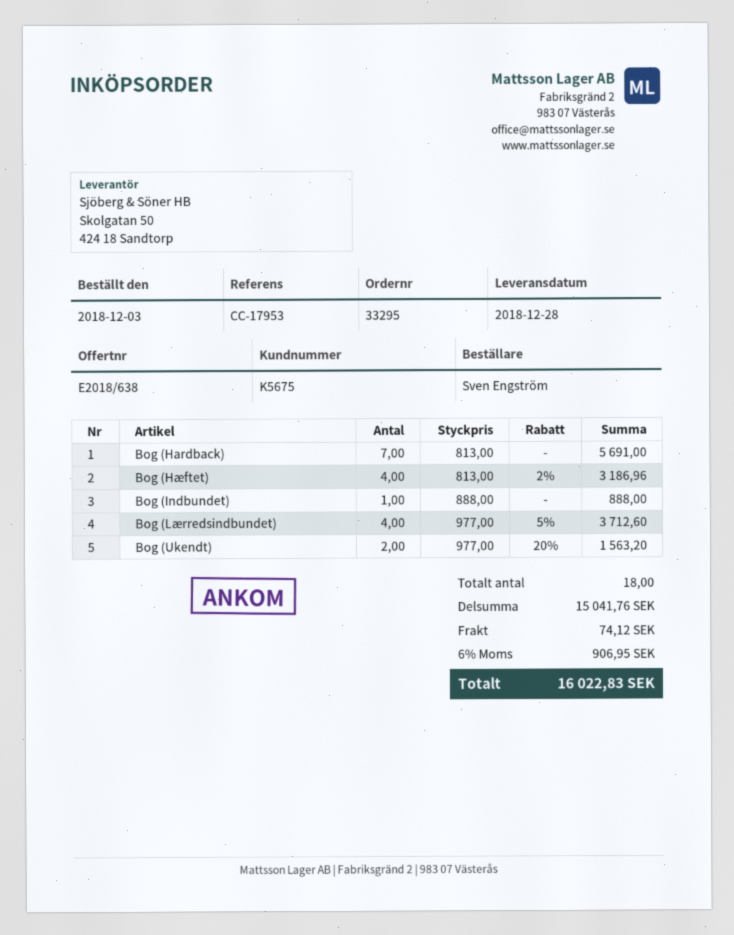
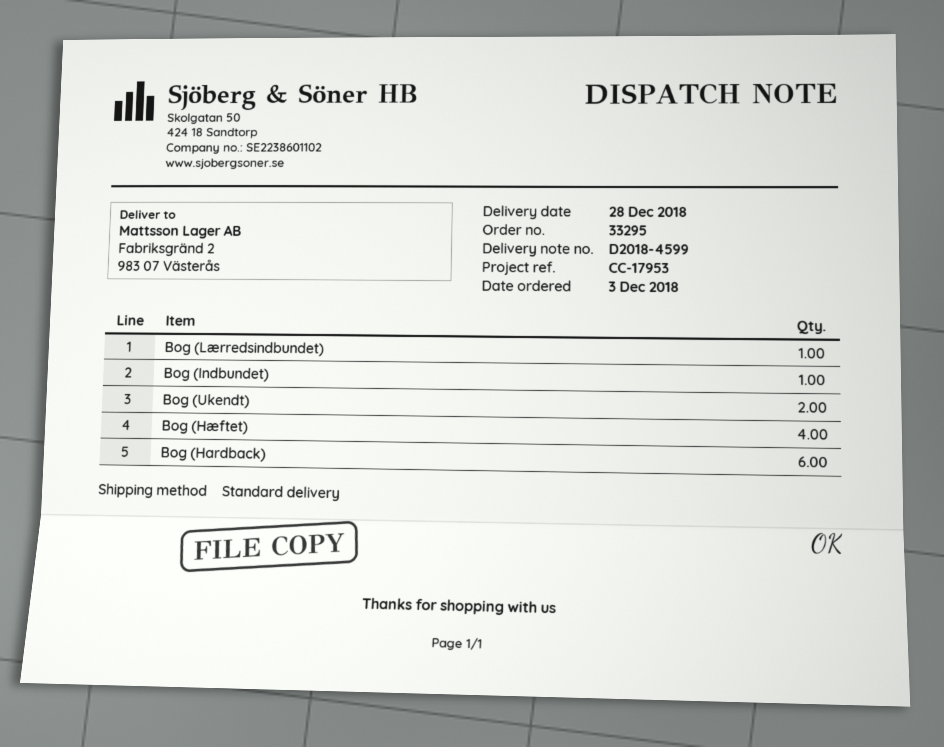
Bog (Hardback): 7 -> 6
Bog (Lærredsindbundet): 4 -> 1

